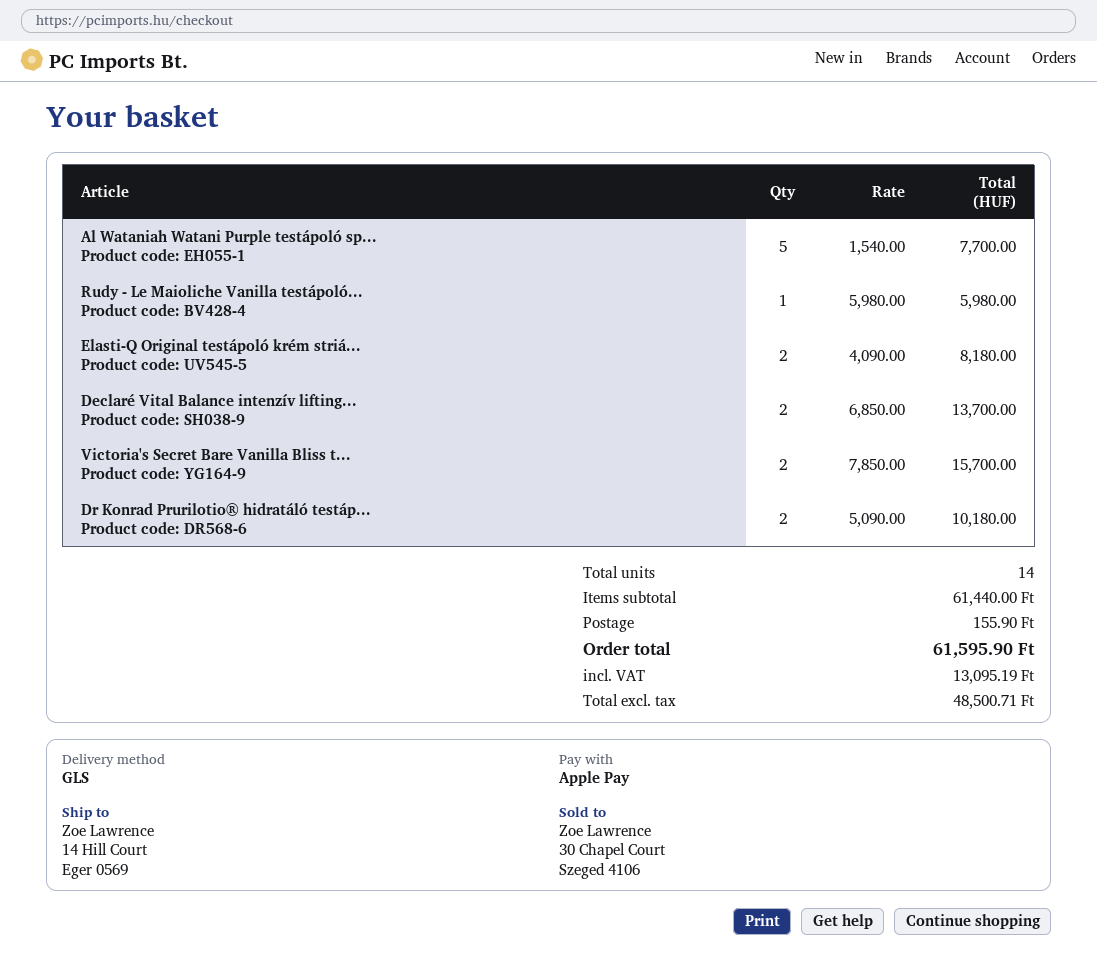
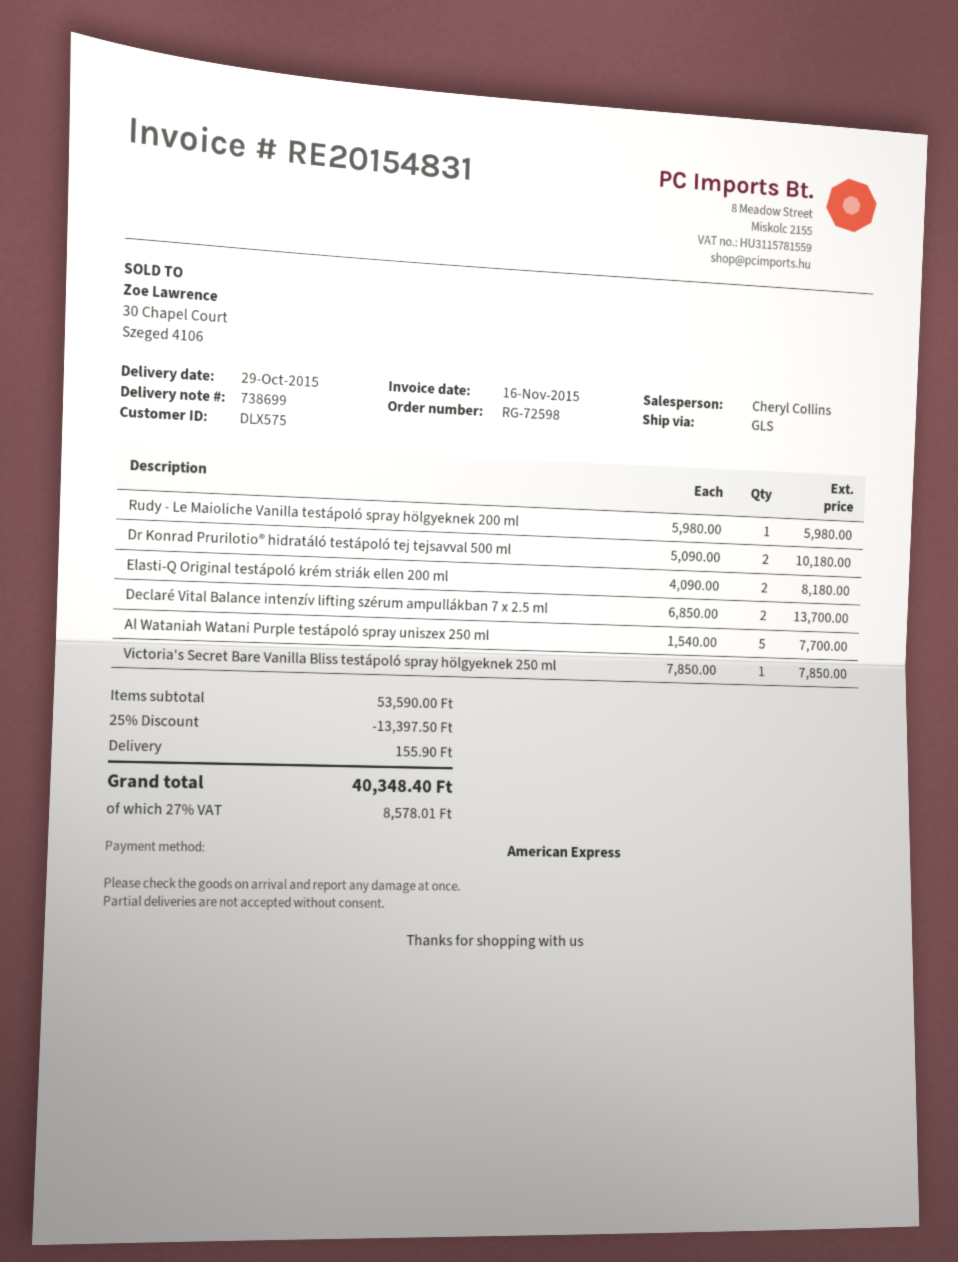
payment method: Apple Pay -> American Express
Victoria's Secret Bare Vanilla Bliss t...: 2 x 7850.00 = 15700.00 -> 1 x 7850.00 = 7850.00
subtotal: 61440.00 -> 53590.00
discount: none -> 25% = 13397.50
tax: 13095.19 -> 8578.01
total: 61595.90 -> 40348.40

